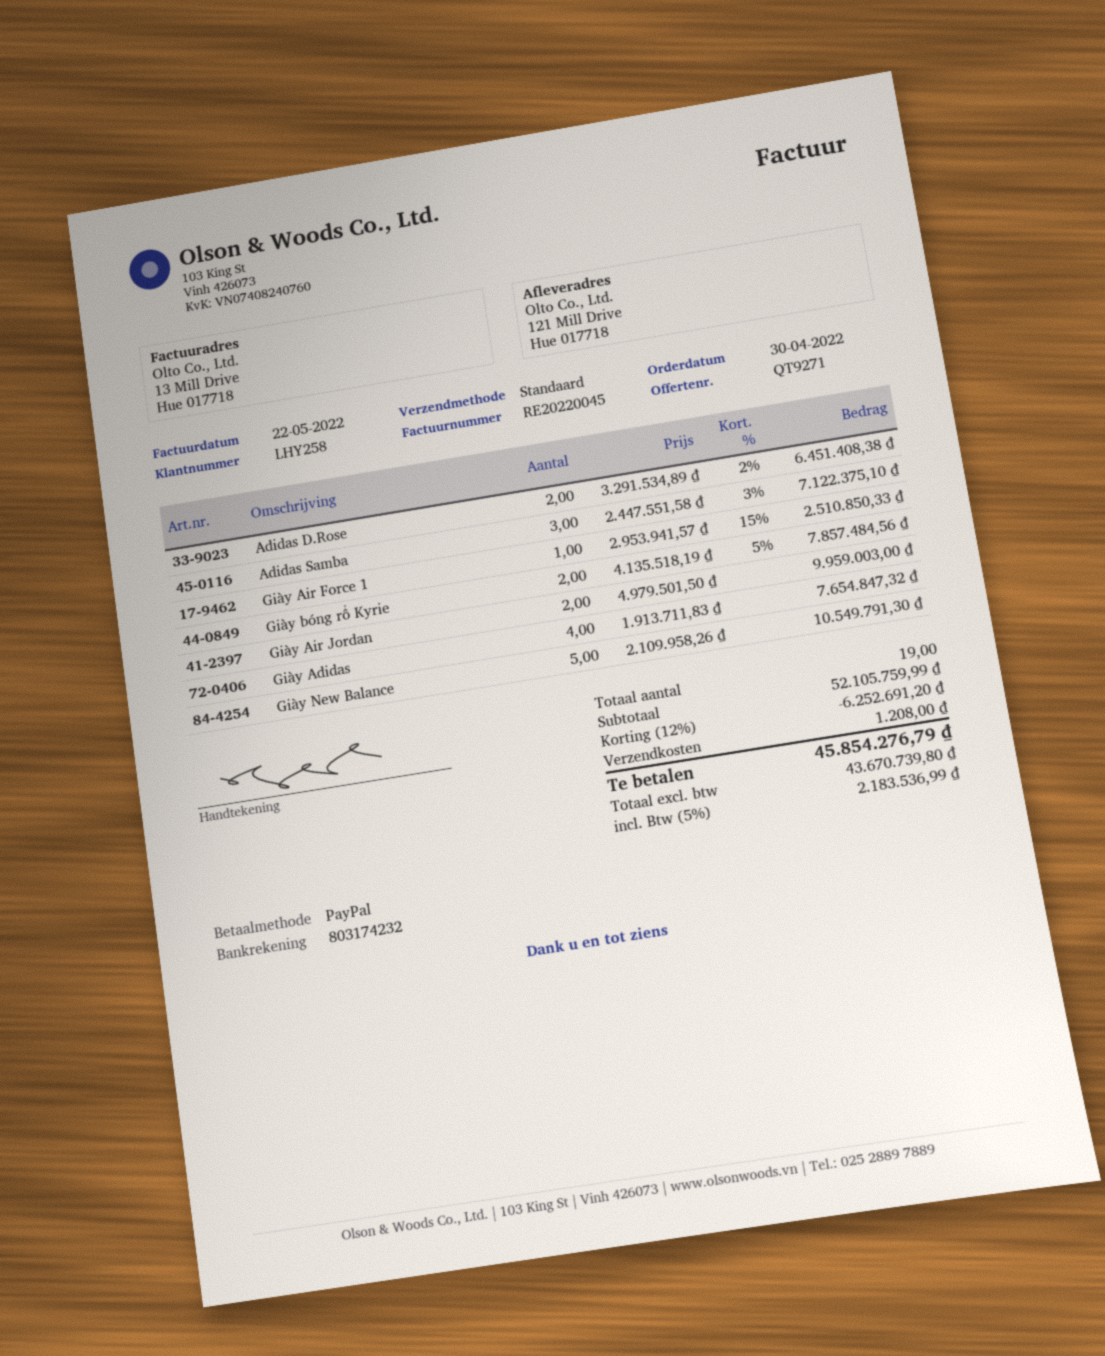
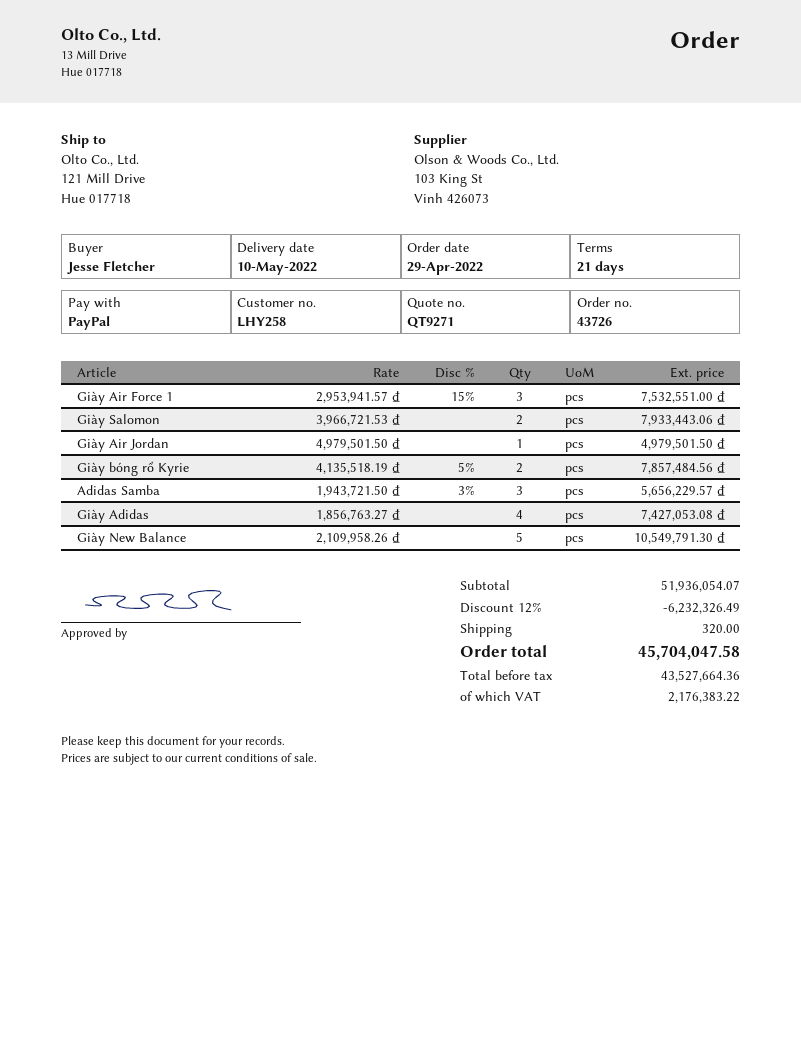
order date: 2022-04-30 -> 2022-04-29
Adidas D.Rose: 2 x 3291534.89 - 2% = 6451408.38 -> none
Adidas Samba: 3 x 2447551.58 - 3% = 7122375.10 -> 3 x 1943721.50 - 3% = 5656229.57
Giày Air Force 1: 1 x 2953941.57 - 15% = 2510850.33 -> 3 x 2953941.57 - 15% = 7532551.00
Giày Air Jordan: 2 x 4979501.50 = 9959003.00 -> 1 x 4979501.50 = 4979501.50
Giày Adidas: 4 x 1913711.83 = 7654847.32 -> 4 x 1856763.27 = 7427053.08
Giày Salomon: none -> 2 x 3966721.53 = 7933443.06
subtotal: 52105759.99 -> 51936054.07
discount: 12% = 6252691.20 -> 12% = 6232326.49
shipping: 1208.00 -> 320.00
net: 43670739.80 -> 43527664.36
tax: 2183536.99 -> 2176383.22
total: 45854276.79 -> 45704047.58

